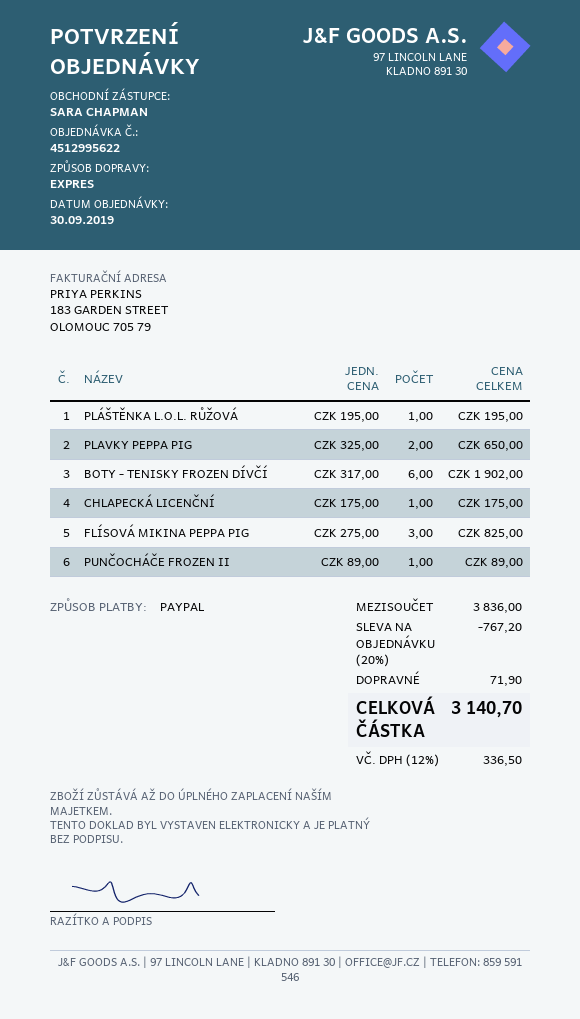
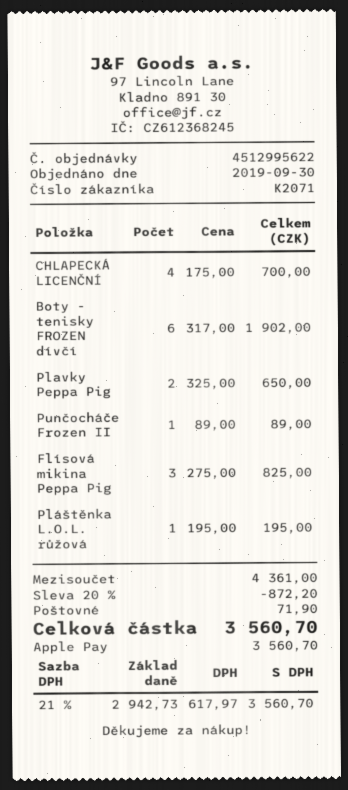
payment method: PayPal -> Apple Pay
CHLAPECKÁ LICENČNÍ: 1 x 175.00 = 175.00 -> 4 x 175.00 = 700.00
subtotal: 3836.00 -> 4361.00
discount: 20% = 767.20 -> 20% = 872.20
tax: 12% = 336.50 -> 21% = 617.97
total: 3140.70 -> 3560.70

